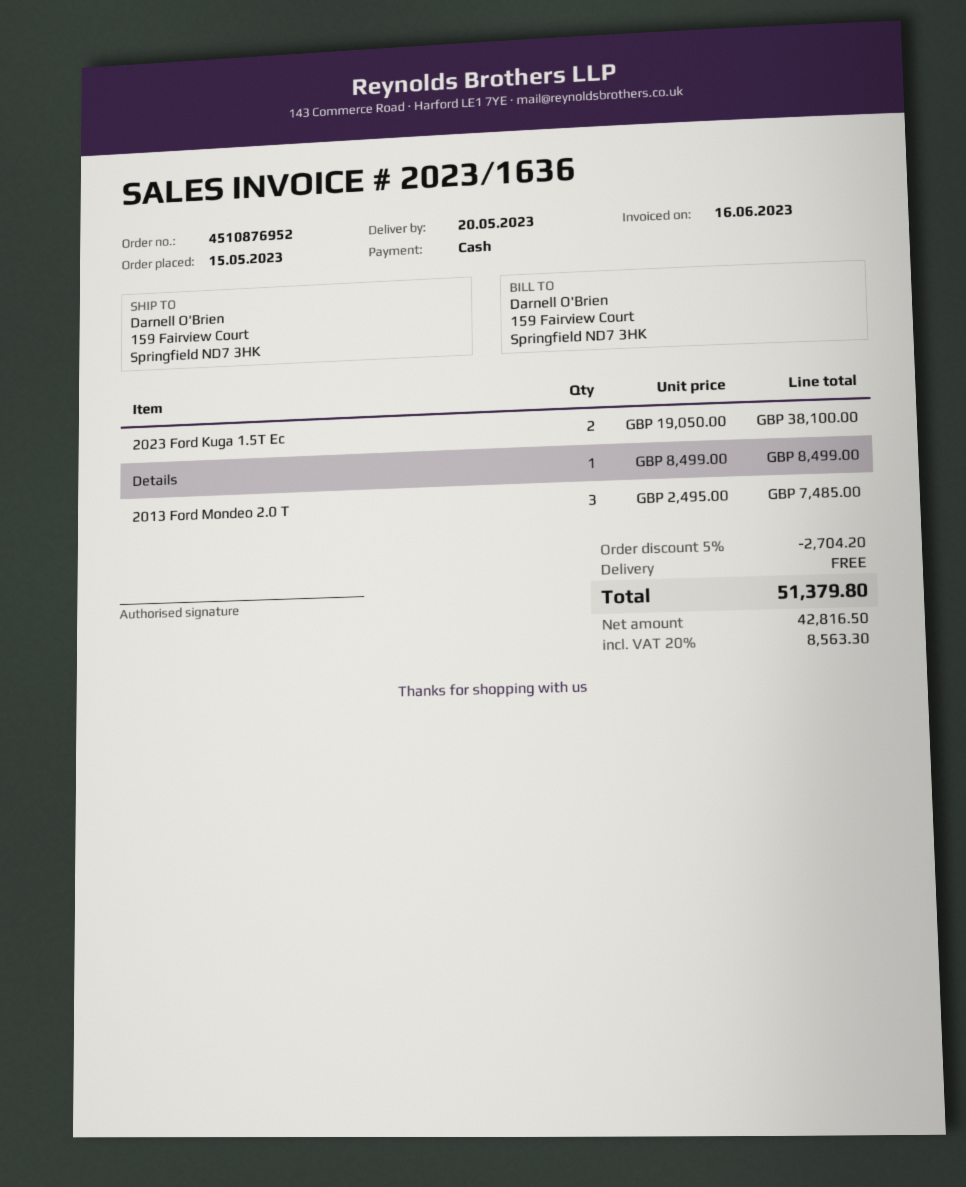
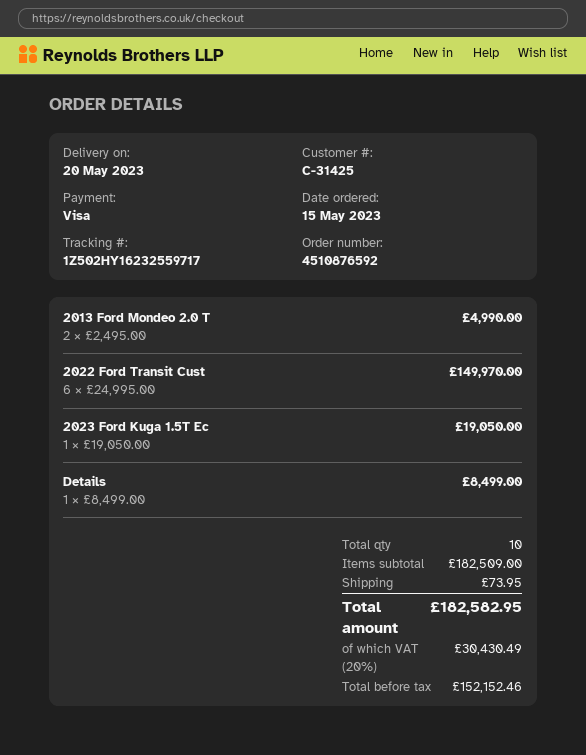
order number: 4510876952 -> 4510876592
payment method: cash -> Visa
2023 Ford Kuga 1.5T Ec: 2 x 19050.00 = 38100.00 -> 1 x 19050.00 = 19050.00
2013 Ford Mondeo 2.0 T: 3 x 2495.00 = 7485.00 -> 2 x 2495.00 = 4990.00
2022 Ford Transit Cust: none -> 6 x 24995.00 = 149970.00
discount: 5% = 2704.20 -> none
shipping: 0.00 -> 73.95
net: 42816.50 -> 152152.46
tax: 20% = 8563.30 -> 20% = 30430.49
total: 51379.80 -> 182582.95

